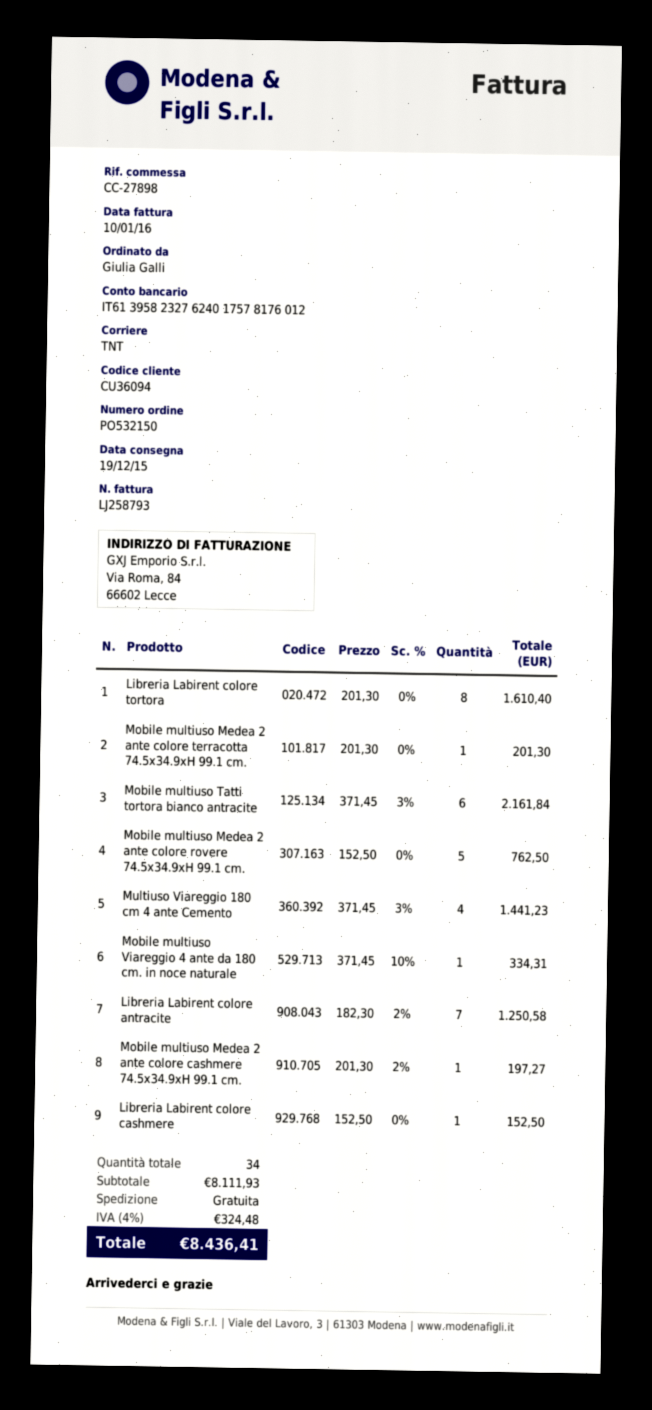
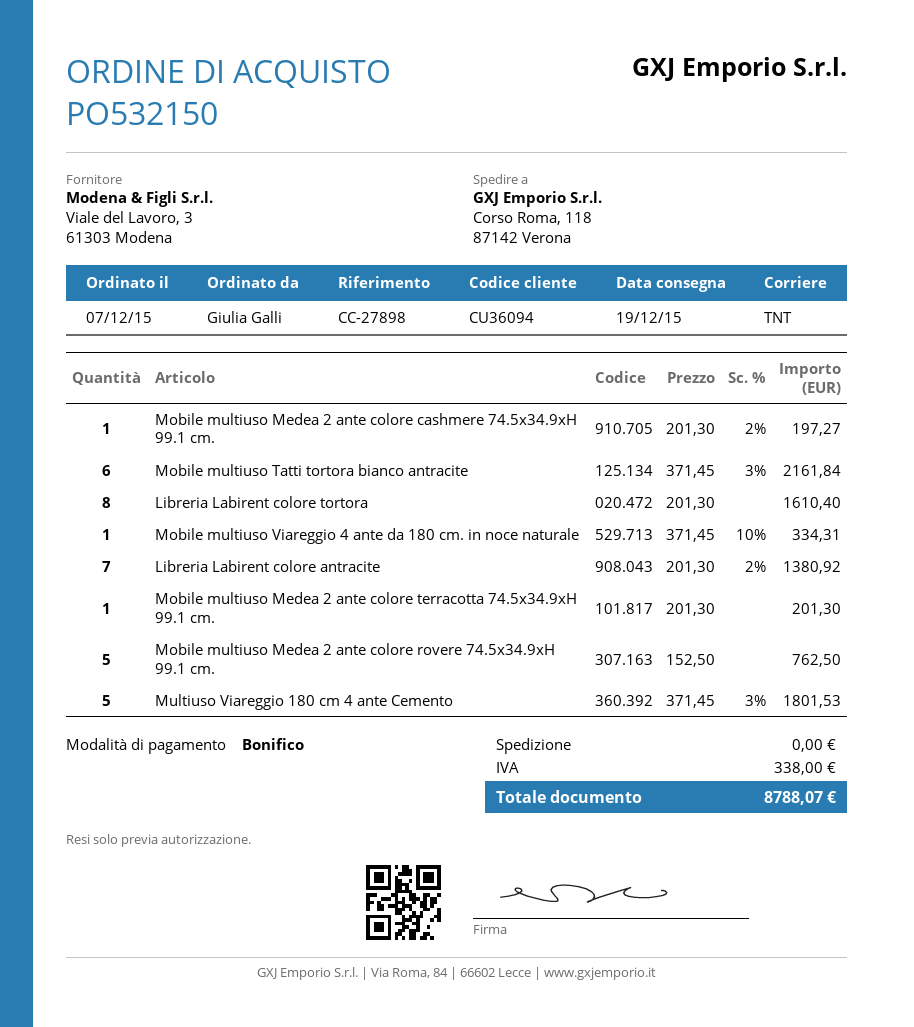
Multiuso Viareggio 180 cm 4 ante Cemento: 4 x 371.45 - 3% = 1441.23 -> 5 x 371.45 - 3% = 1801.53
Libreria Labirent colore antracite: 7 x 182.30 - 2% = 1250.58 -> 7 x 201.30 - 2% = 1380.92
Libreria Labirent colore cashmere: 1 x 152.50 = 152.50 -> none
tax: 324.48 -> 338.00
total: 8436.41 -> 8788.07

